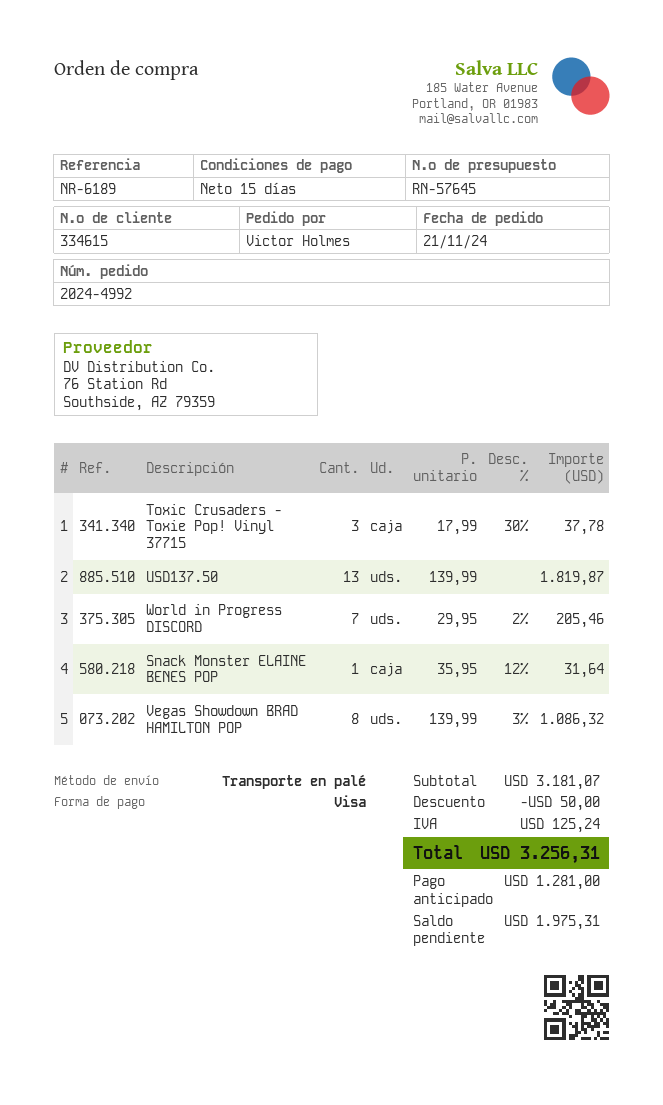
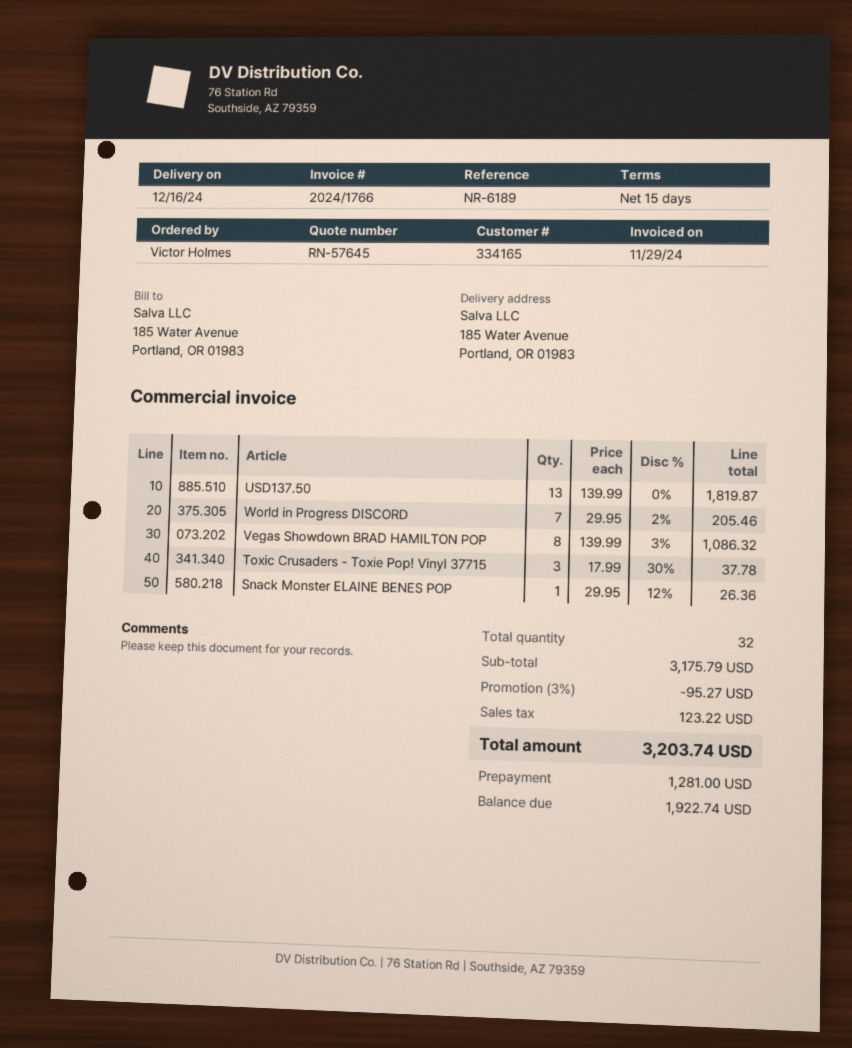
customer number: 334615 -> 334165
Snack Monster ELAINE BENES POP: 1 x 35.95 - 12% = 31.64 -> 1 x 29.95 - 12% = 26.36
subtotal: 3181.07 -> 3175.79
discount: 50.00 -> 95.27
tax: 125.24 -> 123.22
total: 3256.31 -> 3203.74
balance: 1975.31 -> 1922.74

